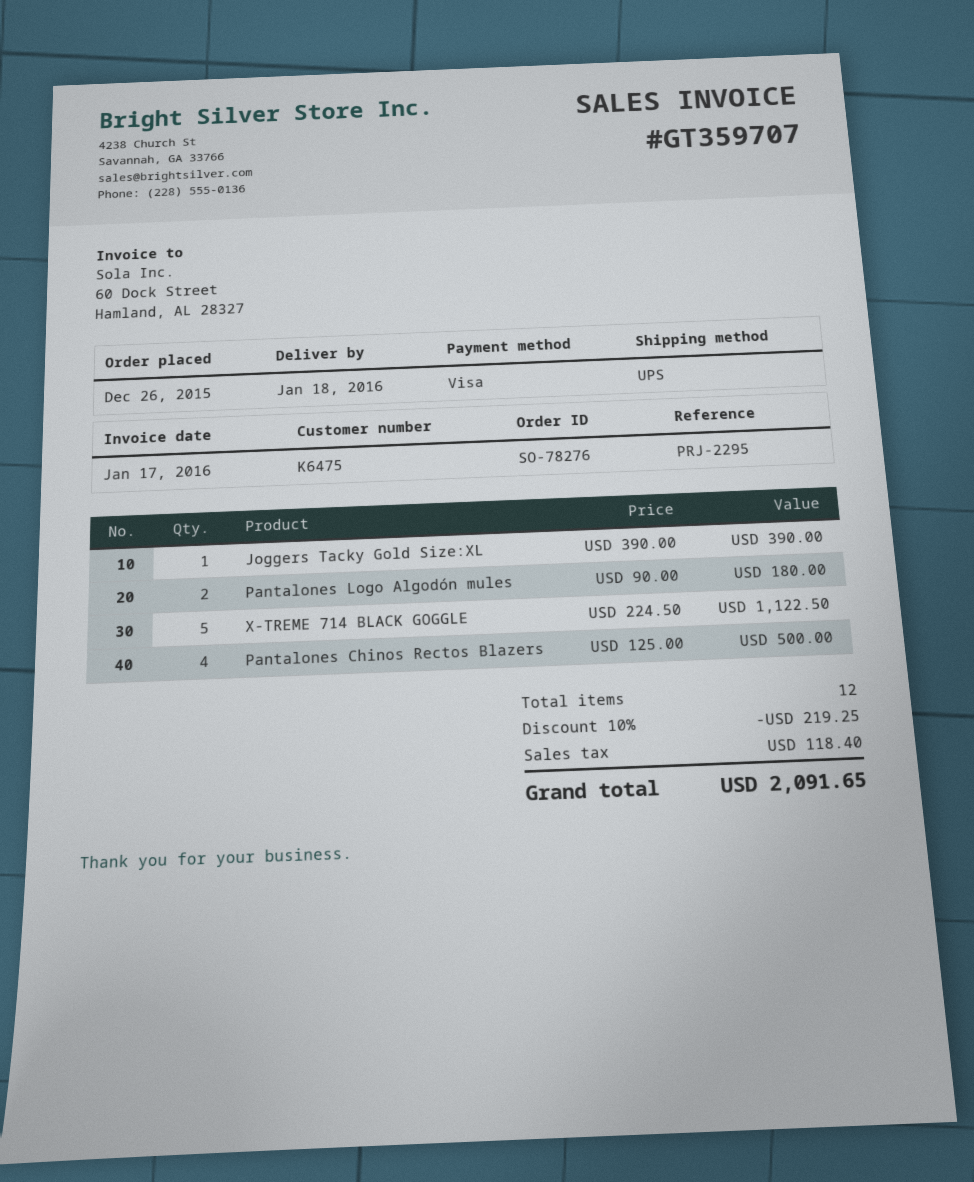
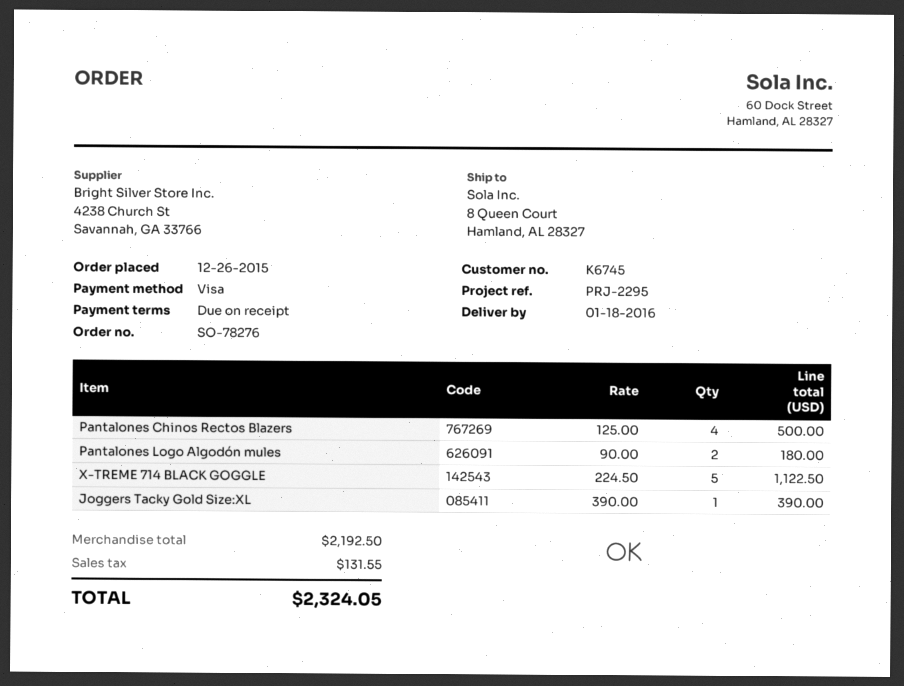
customer number: K6475 -> K6745
discount: 10% = 219.25 -> none
tax: 118.40 -> 131.55
total: 2091.65 -> 2324.05

